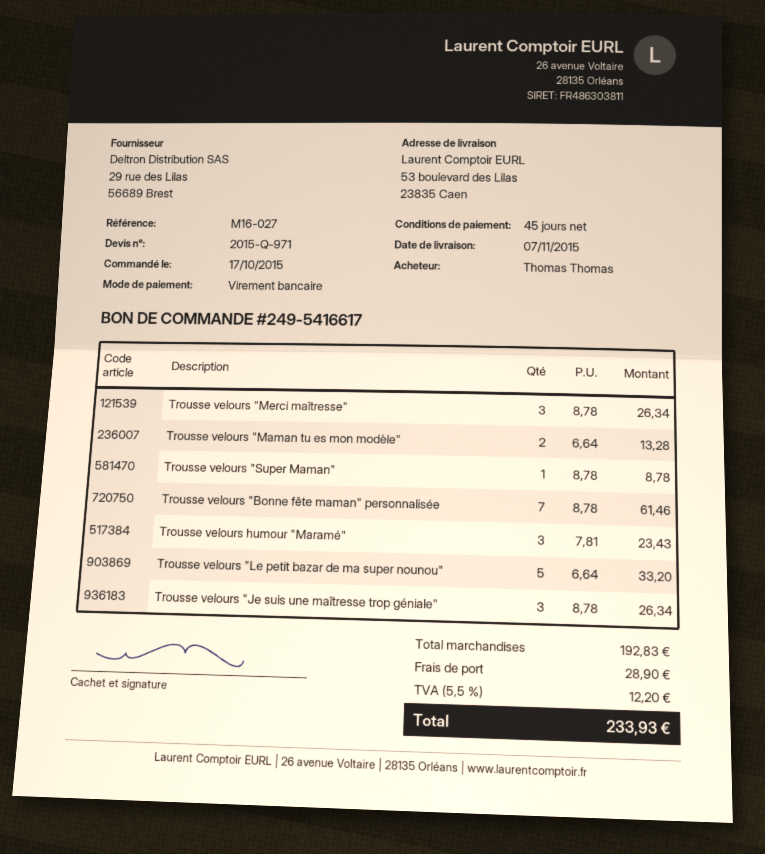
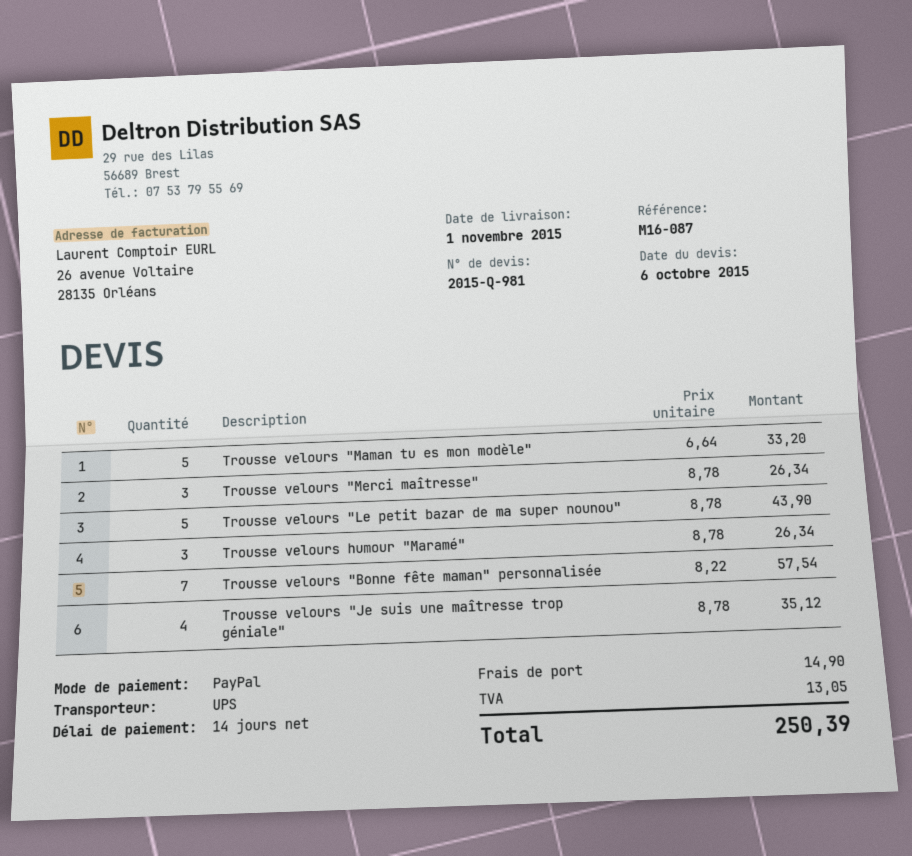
quote number: 2015-Q-971 -> 2015-Q-981
delivery date: 2015-11-07 -> 2015-11-01
payment terms: 45 days -> 14 days
reference: M16-027 -> M16-087
payment method: bank transfer -> PayPal
Trousse velours "Maman tu es mon modèle": 2 x 6.64 = 13.28 -> 5 x 6.64 = 33.20
Trousse velours "Super Maman": 1 x 8.78 = 8.78 -> none
Trousse velours "Bonne fête maman" personnalisée: 7 x 8.78 = 61.46 -> 7 x 8.22 = 57.54
Trousse velours humour "Maramé": 3 x 7.81 = 23.43 -> 3 x 8.78 = 26.34
Trousse velours "Le petit bazar de ma super nounou": 5 x 6.64 = 33.20 -> 5 x 8.78 = 43.90
Trousse velours "Je suis une maîtresse trop géniale": 3 x 8.78 = 26.34 -> 4 x 8.78 = 35.12
shipping: 28.90 -> 14.90
tax: 12.20 -> 13.05
total: 233.93 -> 250.39

